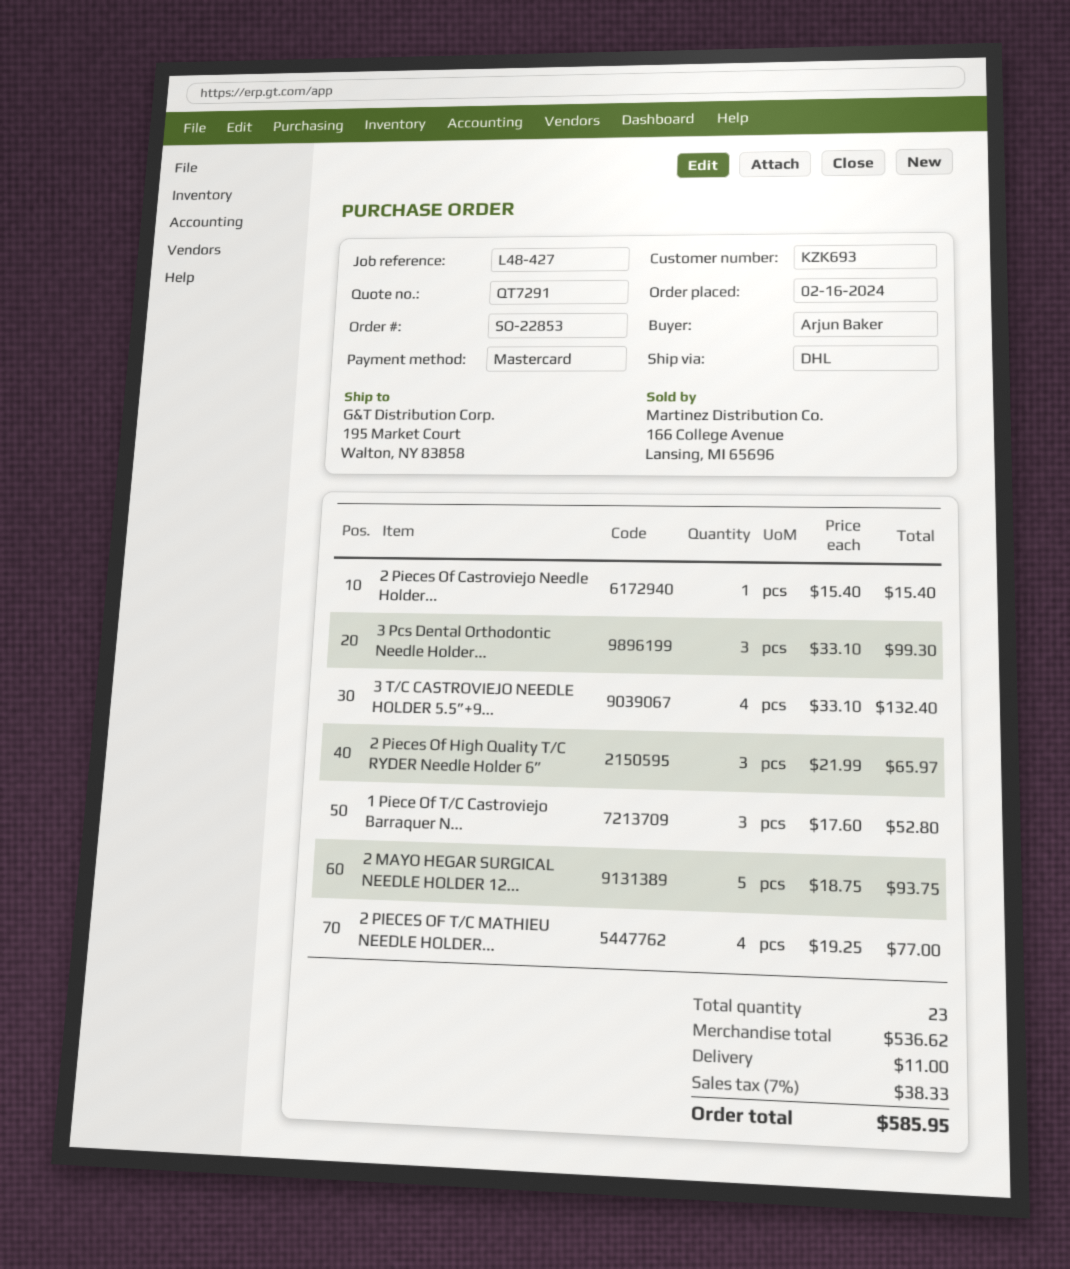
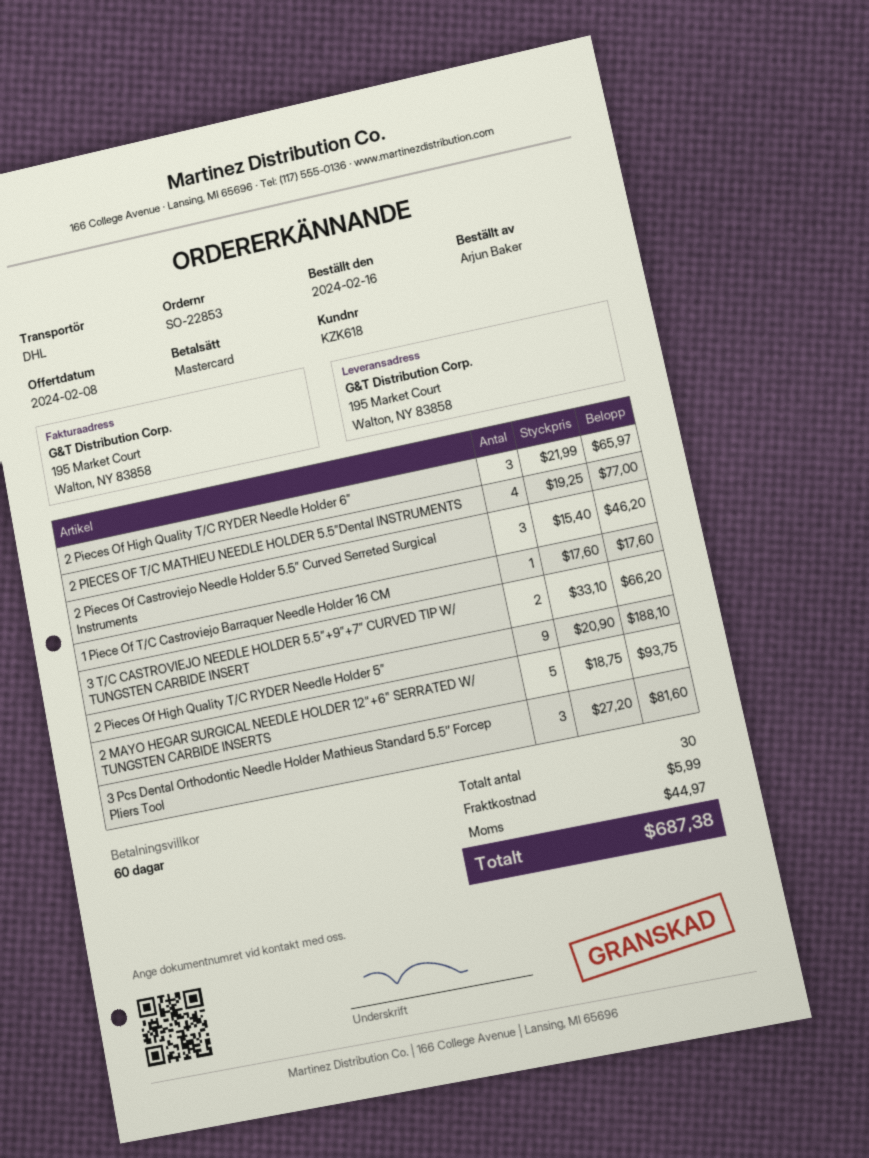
customer number: KZK693 -> KZK618
2 Pieces Of Castroviejo Needle Holder...: 1 x 15.40 = 15.40 -> 3 x 15.40 = 46.20
3 Pcs Dental Orthodontic Needle Holder...: 3 x 33.10 = 99.30 -> 3 x 27.20 = 81.60
3 T/C CASTROVIEJO NEEDLE HOLDER 5.5”+9...: 4 x 33.10 = 132.40 -> 2 x 33.10 = 66.20
1 Piece Of T/C Castroviejo Barraquer N...: 3 x 17.60 = 52.80 -> 1 x 17.60 = 17.60
2 Pieces Of High Quality T/C RYDER Needle Holder 5”: none -> 9 x 20.90 = 188.10
total quantity: 23 -> 30
shipping: 11.00 -> 5.99
tax: 38.33 -> 44.97
total: 585.95 -> 687.38

